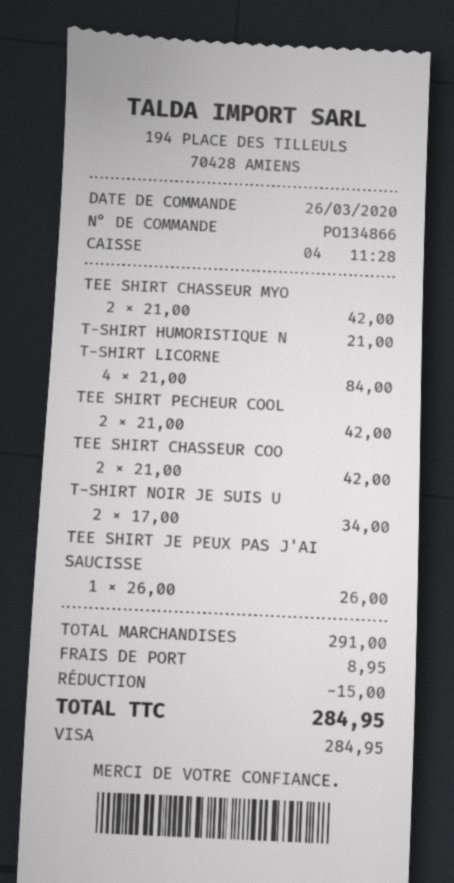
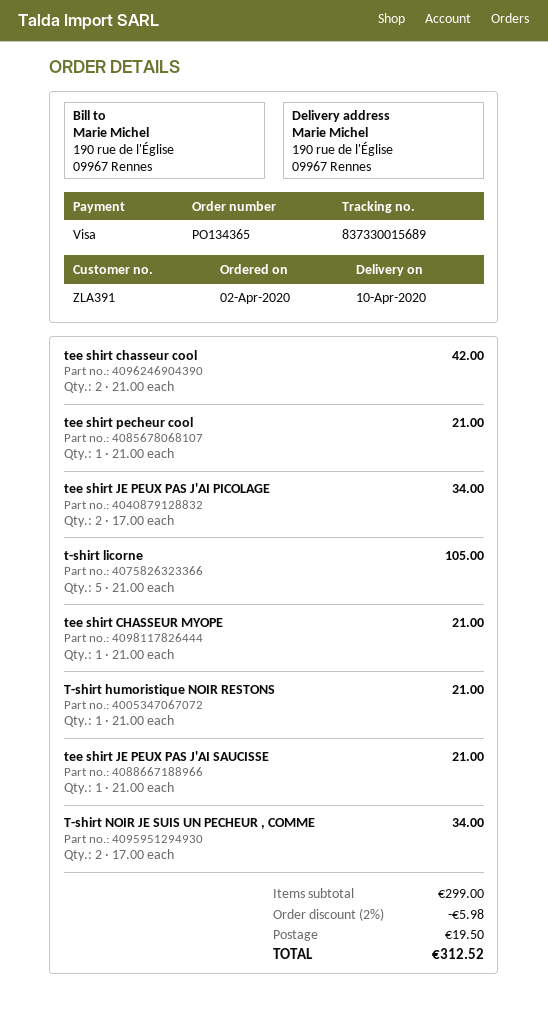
order number: PO134866 -> PO134365
order date: 2020-03-26 -> 2020-04-02
TEE SHIRT CHASSEUR MYO: 2 x 21.00 = 42.00 -> 1 x 21.00 = 21.00
T-SHIRT LICORNE: 4 x 21.00 = 84.00 -> 5 x 21.00 = 105.00
TEE SHIRT PECHEUR COOL: 2 x 21.00 = 42.00 -> 1 x 21.00 = 21.00
TEE SHIRT JE PEUX PAS J'AI SAUCISSE: 1 x 26.00 = 26.00 -> 1 x 21.00 = 21.00
tee shirt JE PEUX PAS J'AI PICOLAGE: none -> 2 x 17.00 = 34.00
subtotal: 291.00 -> 299.00
discount: 15.00 -> 5.98
shipping: 8.95 -> 19.50
total: 284.95 -> 312.52

